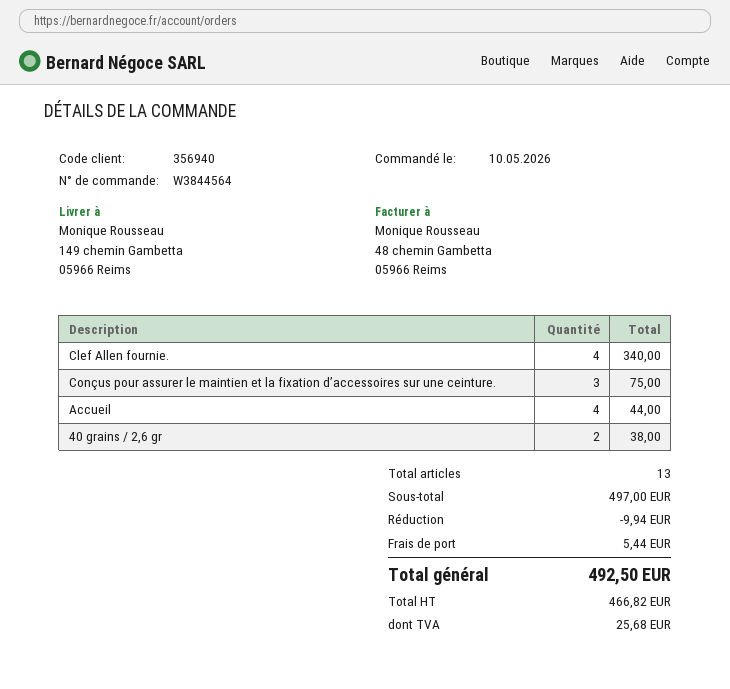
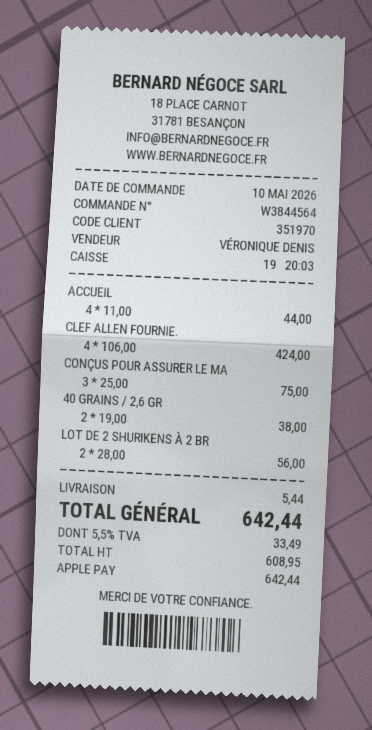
customer number: 356940 -> 351970
Clef Allen fournie.: 4 for 340.00 -> 4 for 424.00
LOT DE 2 SHURIKENS À 2 BR: none -> 2 for 56.00
discount: 9.94 -> none
net: 466.82 -> 608.95
tax: 25.68 -> 33.49
total: 492.50 -> 642.44

